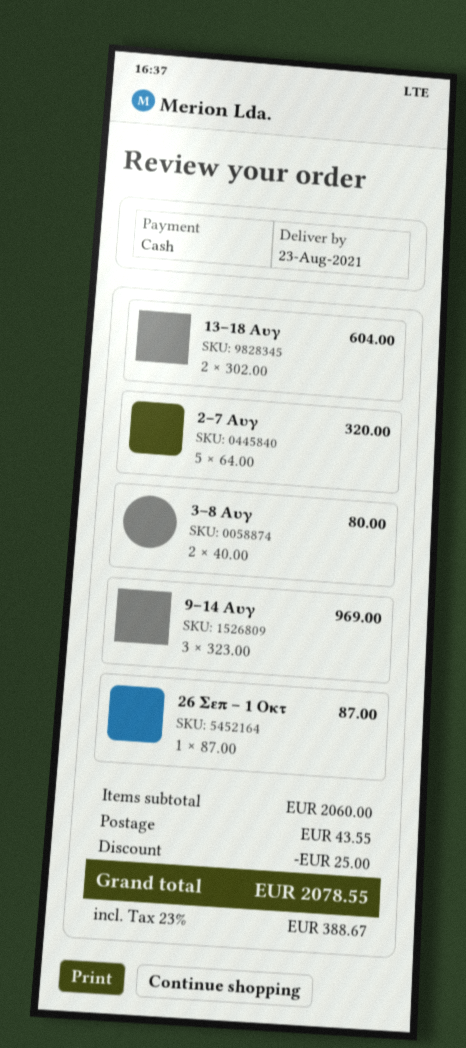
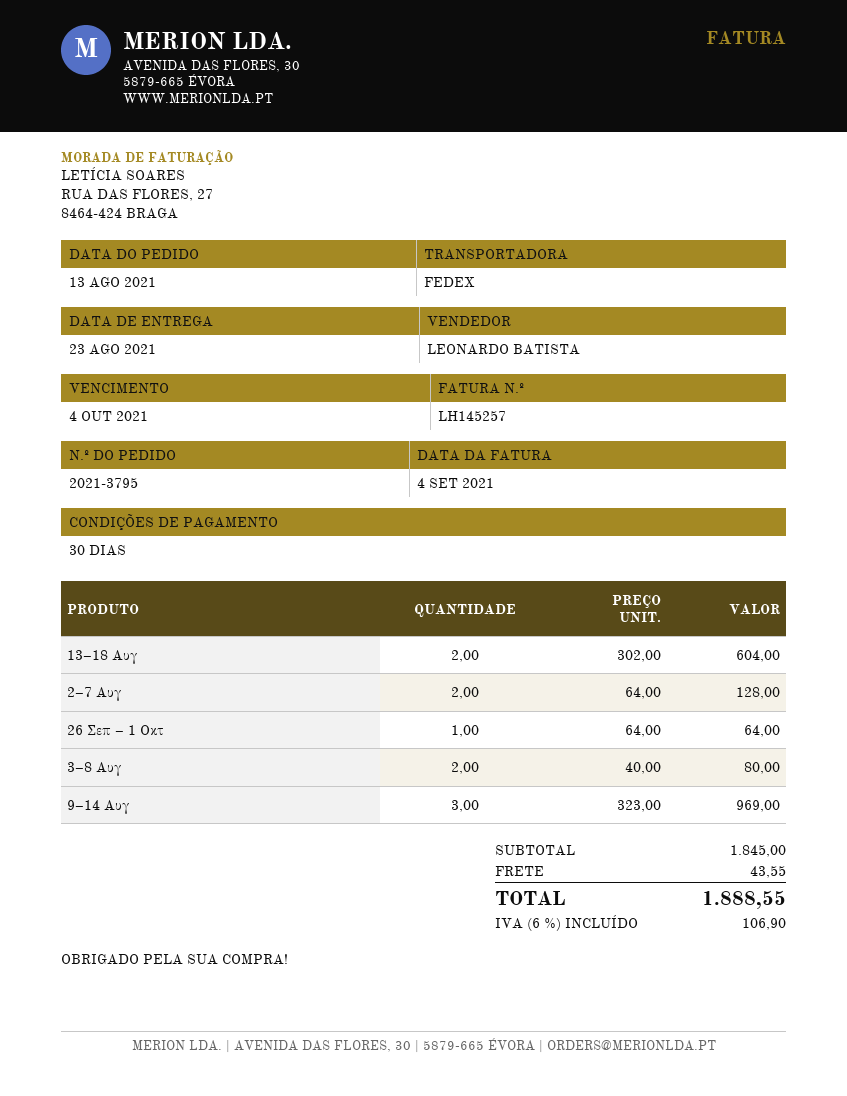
2–7 Αυγ: 5 x 64.00 = 320.00 -> 2 x 64.00 = 128.00
26 Σεπ – 1 Οκτ: 1 x 87.00 = 87.00 -> 1 x 64.00 = 64.00
subtotal: 2060.00 -> 1845.00
discount: 25.00 -> none
tax: 23% = 388.67 -> 6% = 106.90
total: 2078.55 -> 1888.55

